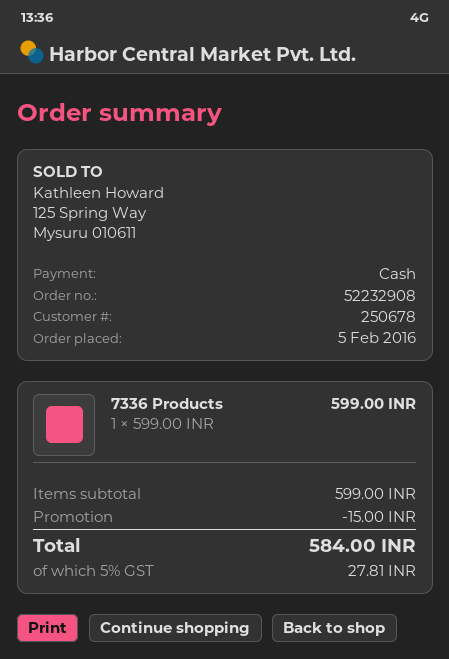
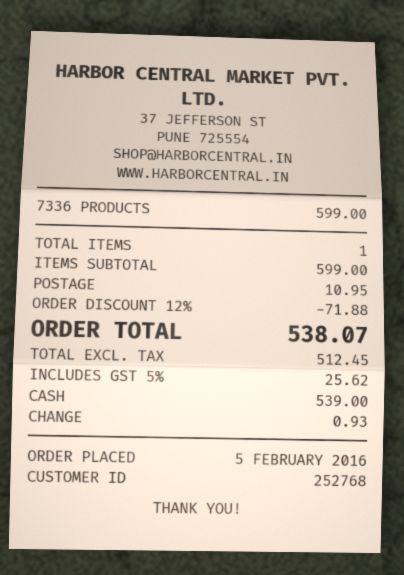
customer number: 250678 -> 252768
discount: 15.00 -> 71.88
shipping: none -> 10.95
tax: 5% = 27.81 -> 5% = 25.62
total: 584.00 -> 538.07

